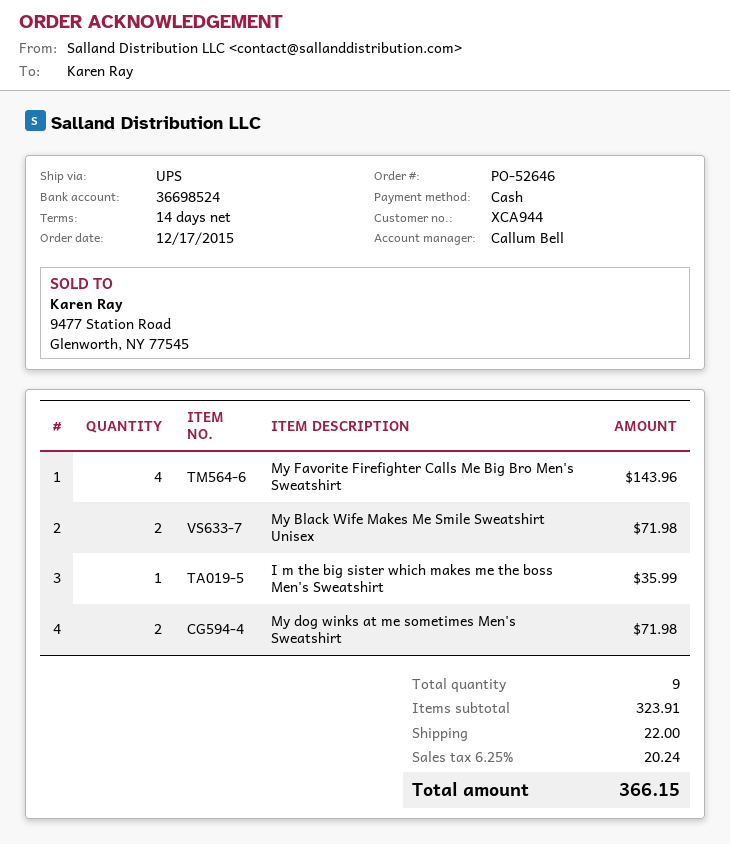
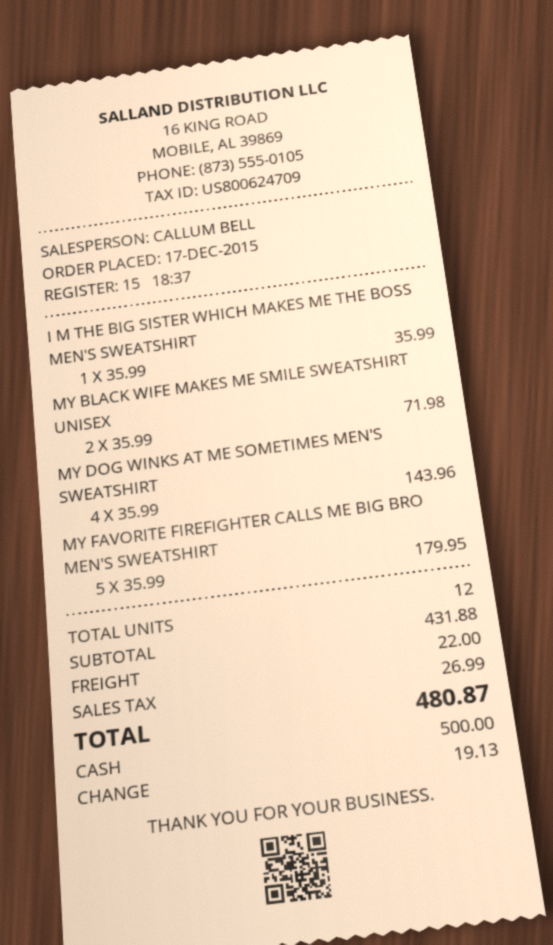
My Favorite Firefighter Calls Me Big Bro Men's Sweatshirt: 4 for 143.96 -> 5 for 179.95
My dog winks at me sometimes Men's Sweatshirt: 2 for 71.98 -> 4 for 143.96
total quantity: 9 -> 12
subtotal: 323.91 -> 431.88
tax: 20.24 -> 26.99
total: 366.15 -> 480.87

